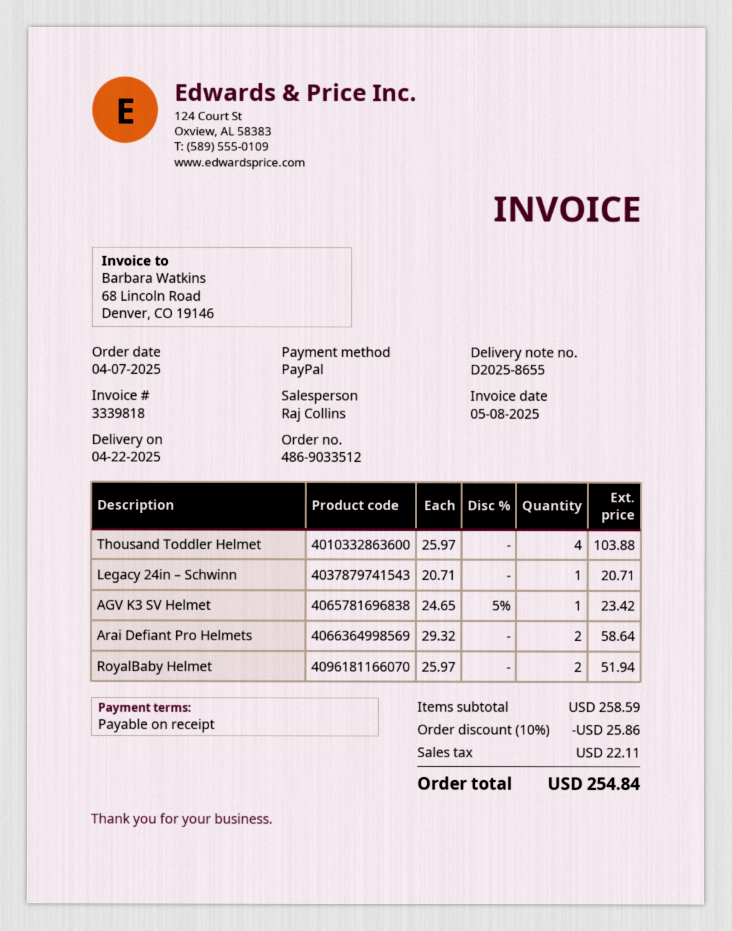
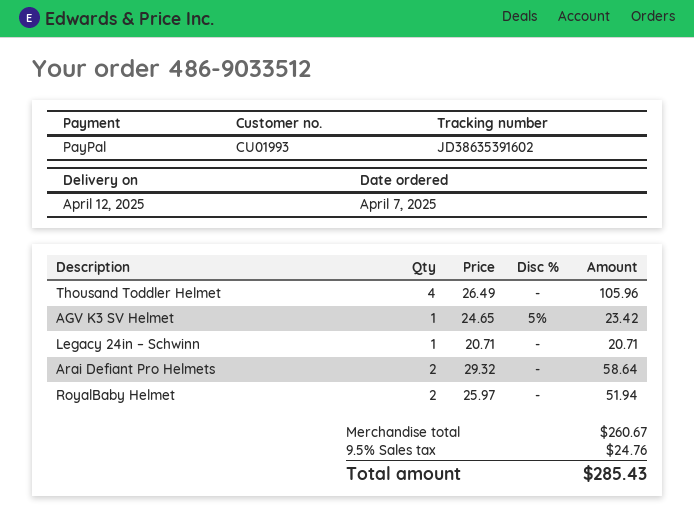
delivery date: 2025-04-22 -> 2025-04-12
Thousand Toddler Helmet: 4 x 25.97 = 103.88 -> 4 x 26.49 = 105.96
subtotal: 258.59 -> 260.67
discount: 10% = 25.86 -> none
tax: 22.11 -> 24.76
total: 254.84 -> 285.43

